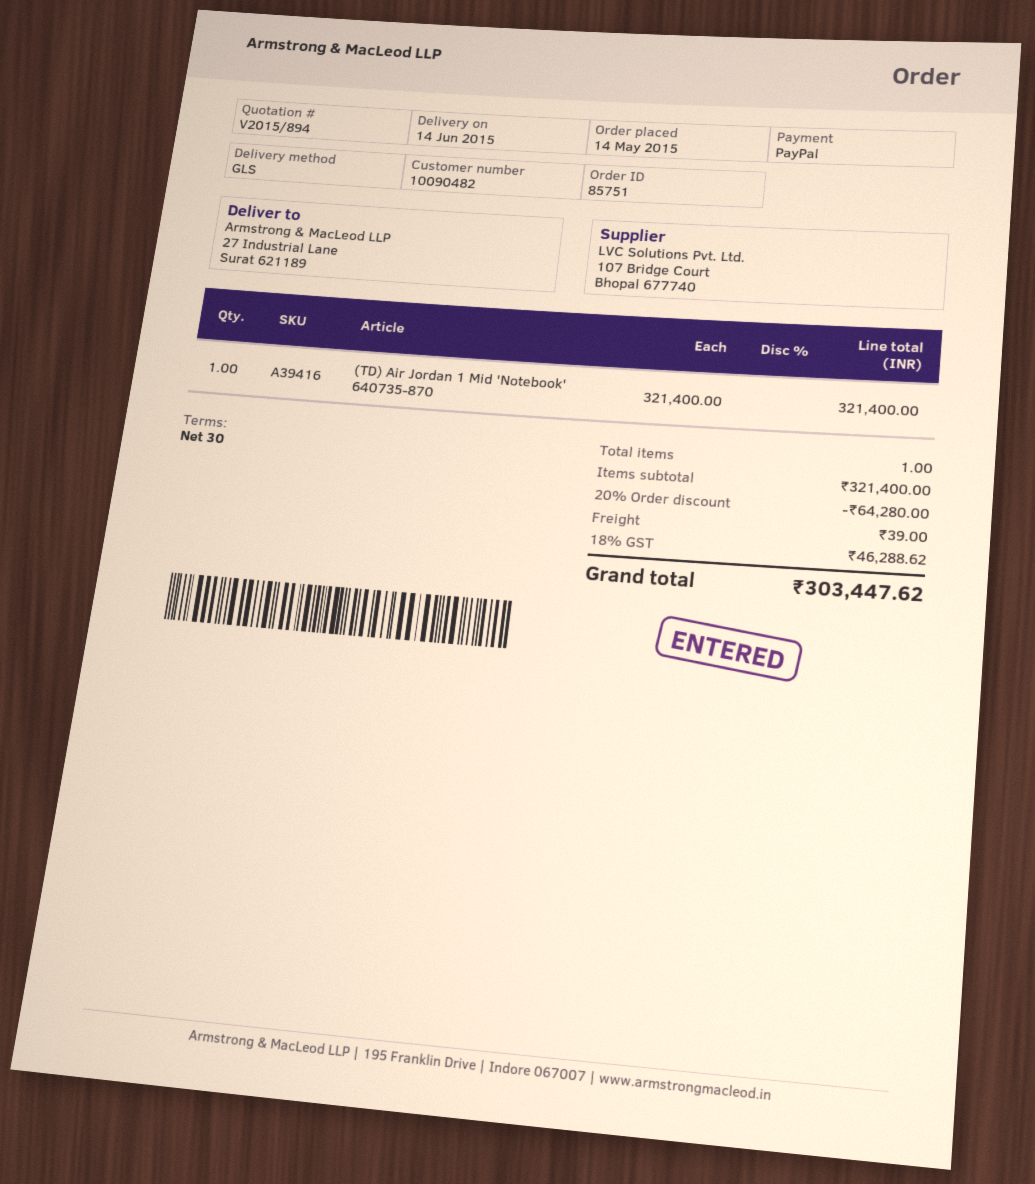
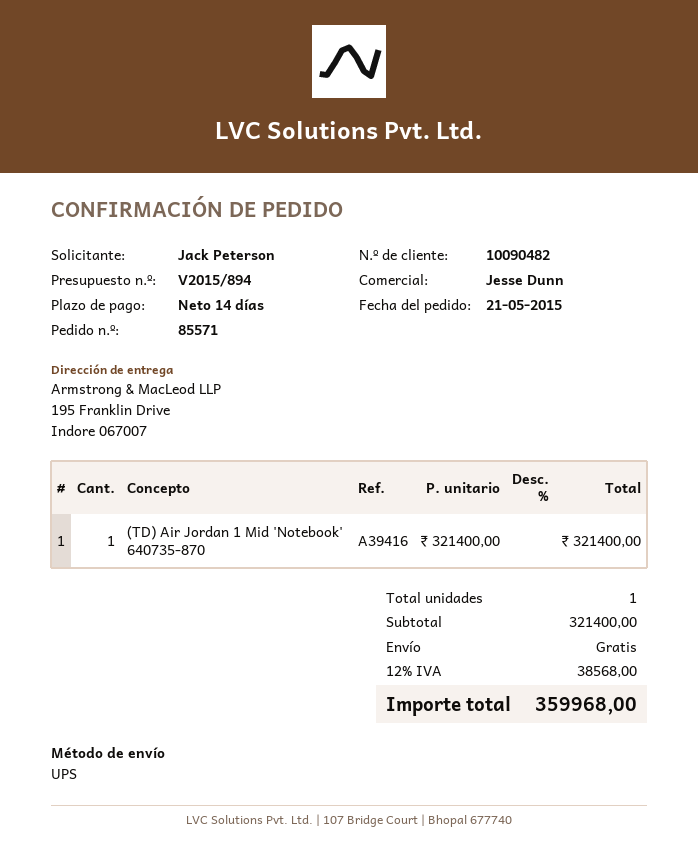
order number: 85751 -> 85571
order date: 2015-05-14 -> 2015-05-21
payment terms: 30 days -> 14 days
shipping method: GLS -> UPS
ship to: 27 Industrial Lane, Surat 621189 -> 195 Franklin Drive, Indore 067007
discount: 20% = 64280.00 -> none
shipping: 39.00 -> 0.00
tax: 18% = 46288.62 -> 12% = 38568.00
total: 303447.62 -> 359968.00

